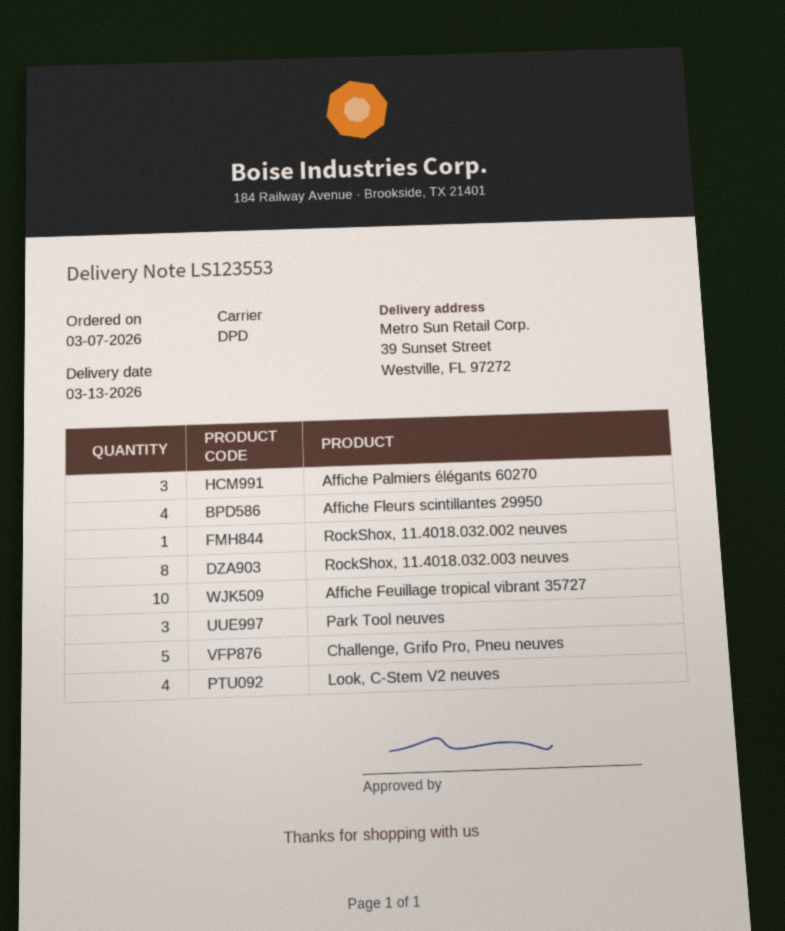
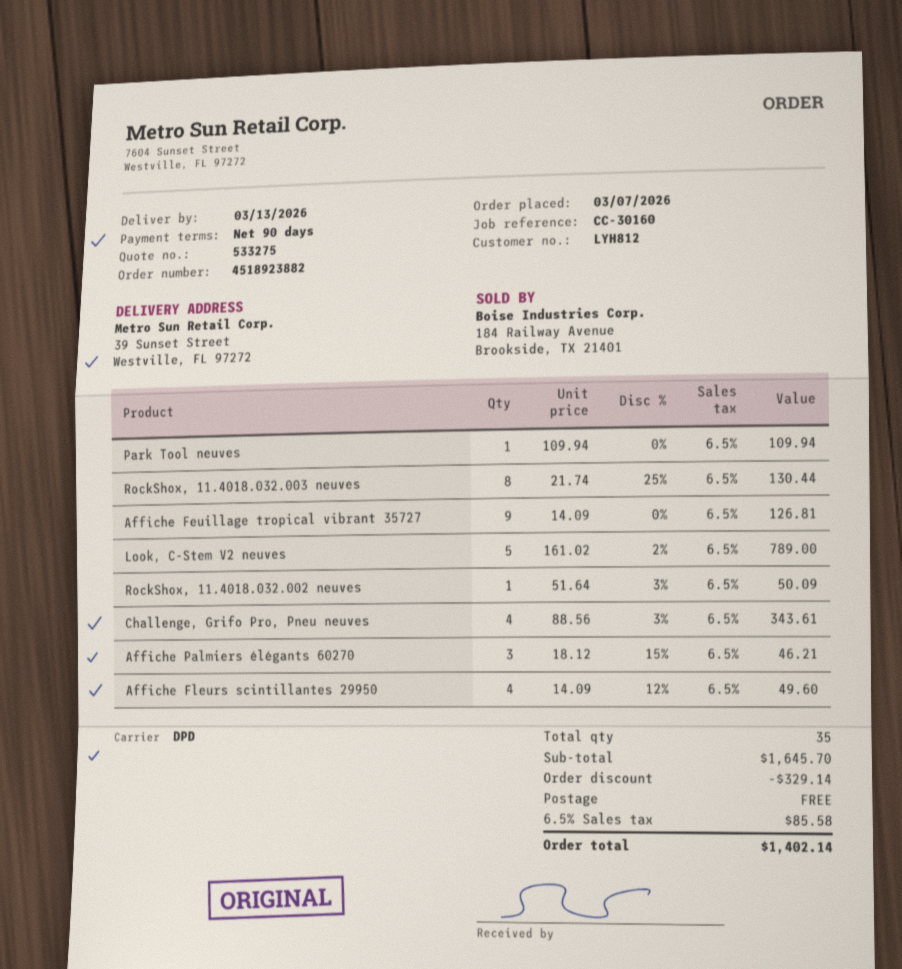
Affiche Feuillage tropical vibrant 35727: 10 -> 9
Park Tool neuves: 3 -> 1
Challenge, Grifo Pro, Pneu neuves: 5 -> 4
Look, C-Stem V2 neuves: 4 -> 5

